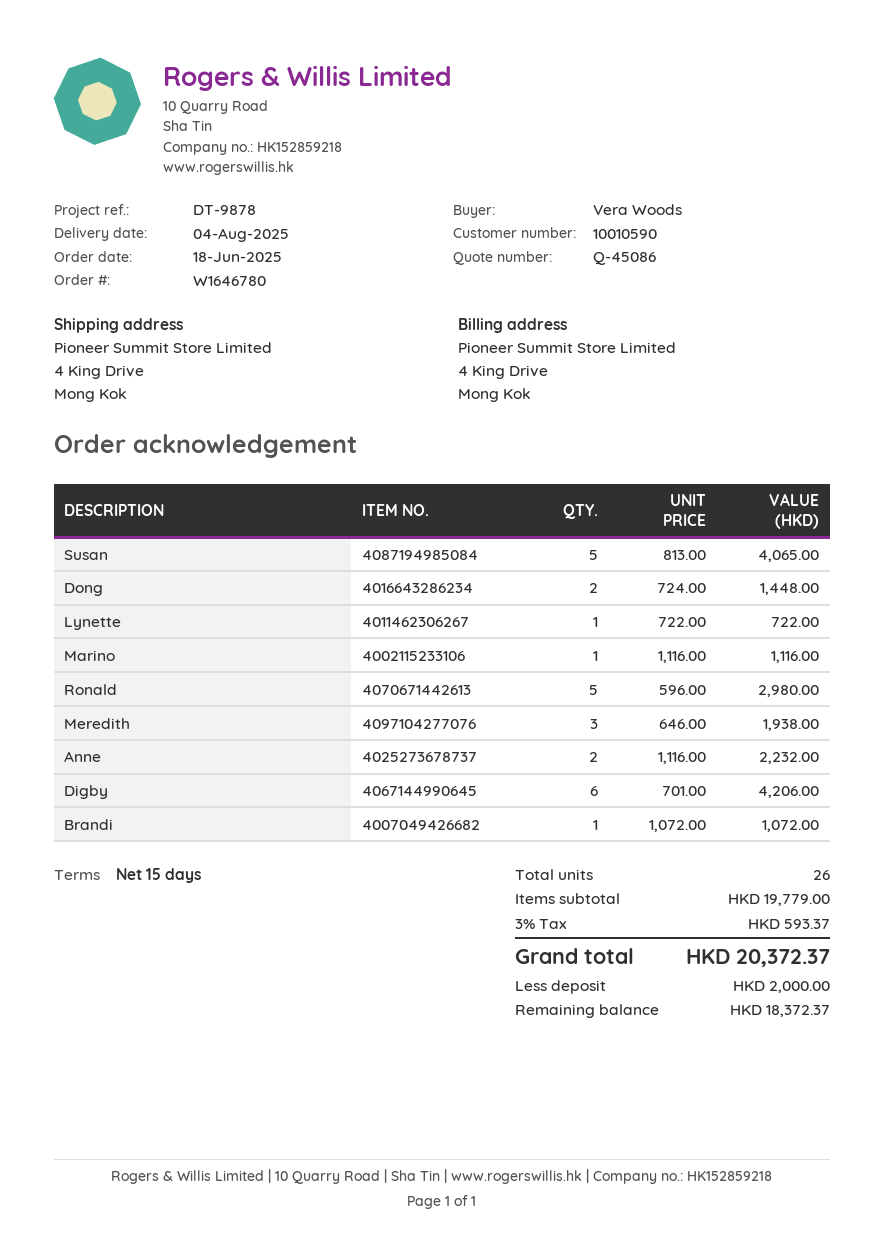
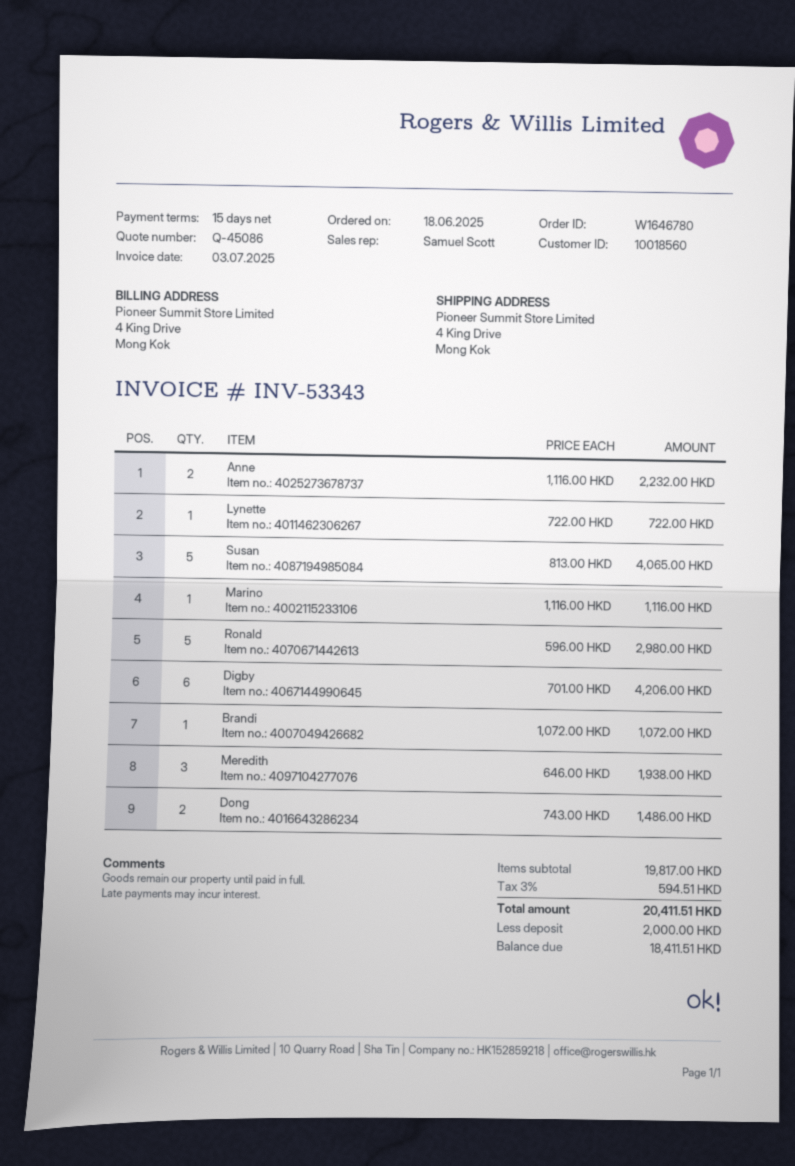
customer number: 10010590 -> 10018560
Dong: 2 x 724.00 = 1448.00 -> 2 x 743.00 = 1486.00
subtotal: 19779.00 -> 19817.00
tax: 3% = 593.37 -> 3% = 594.51
total: 20372.37 -> 20411.51
balance: 18372.37 -> 18411.51

